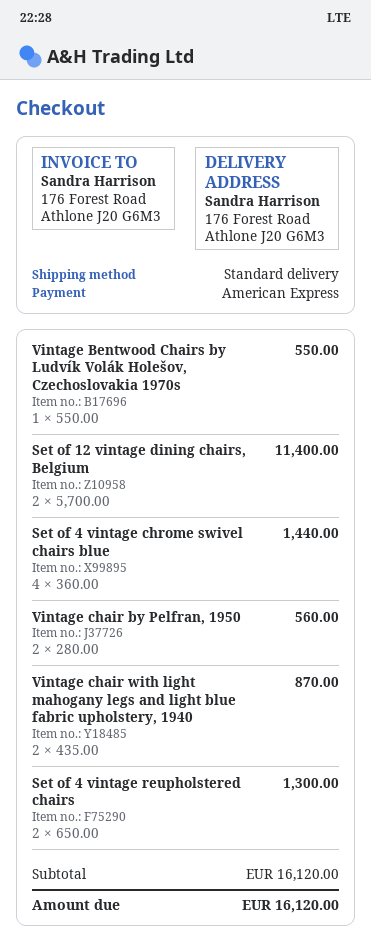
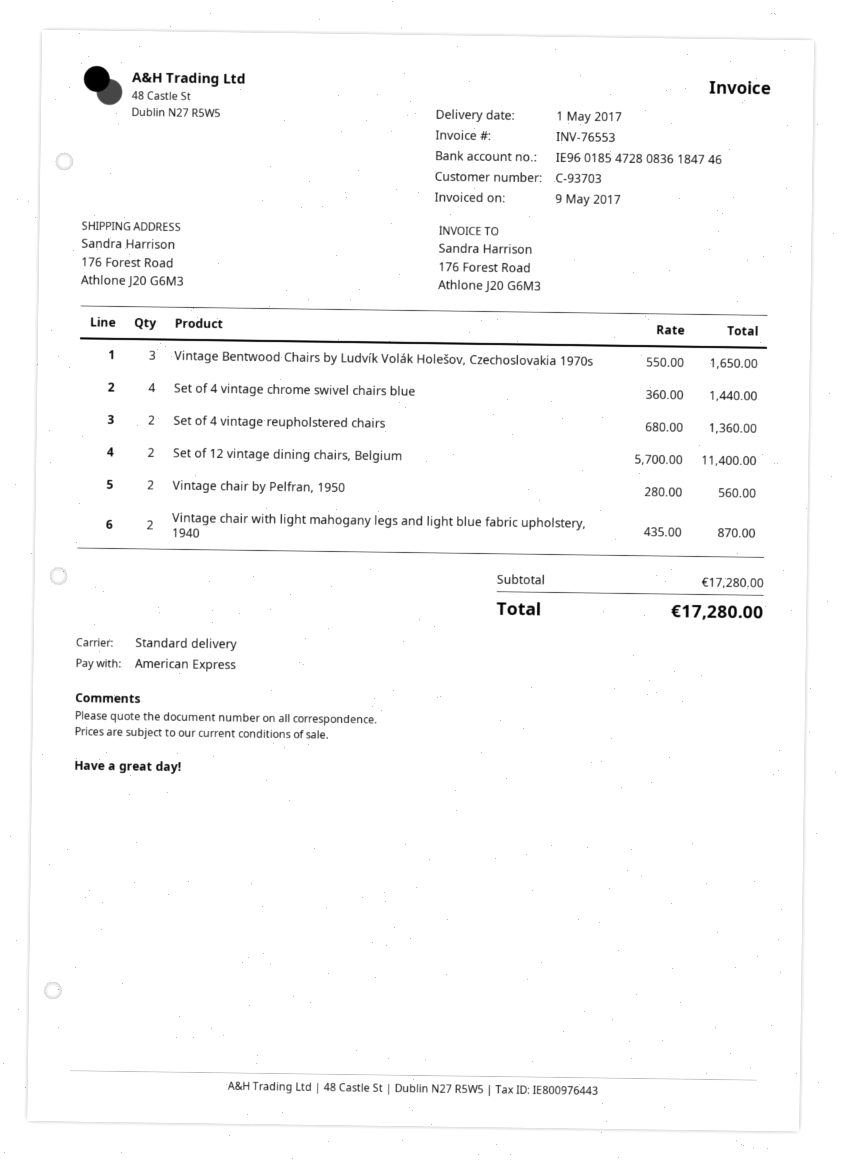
Vintage Bentwood Chairs by Ludvík Volák Holešov, Czechoslovakia 1970s: 1 x 550.00 = 550.00 -> 3 x 550.00 = 1650.00
Set of 4 vintage reupholstered chairs: 2 x 650.00 = 1300.00 -> 2 x 680.00 = 1360.00
subtotal: 16120.00 -> 17280.00
total: 16120.00 -> 17280.00

